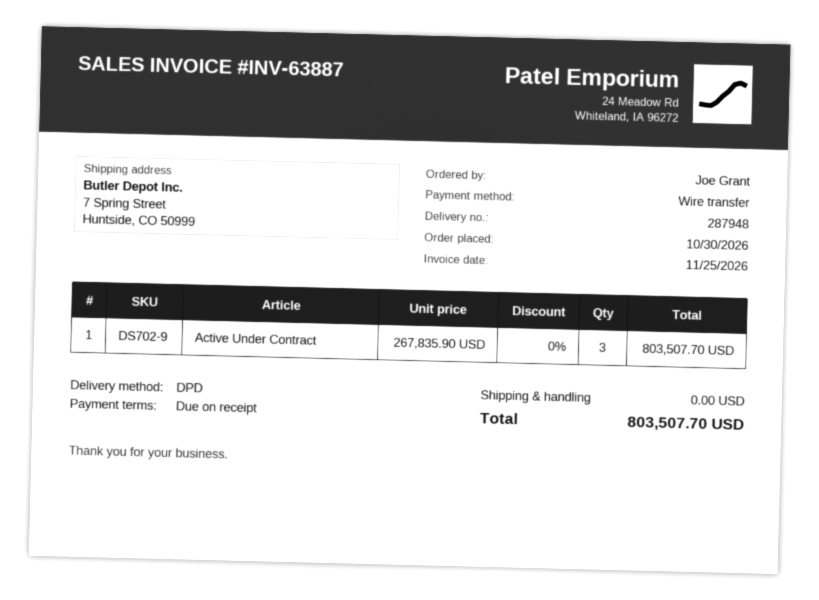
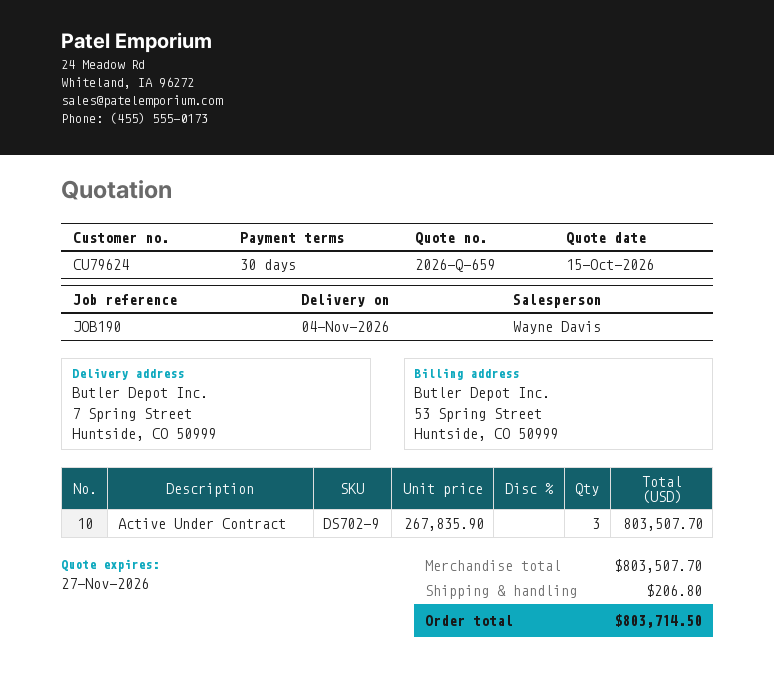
payment terms: on receipt -> 30 days
shipping: 0.00 -> 206.80
total: 803507.70 -> 803714.50

